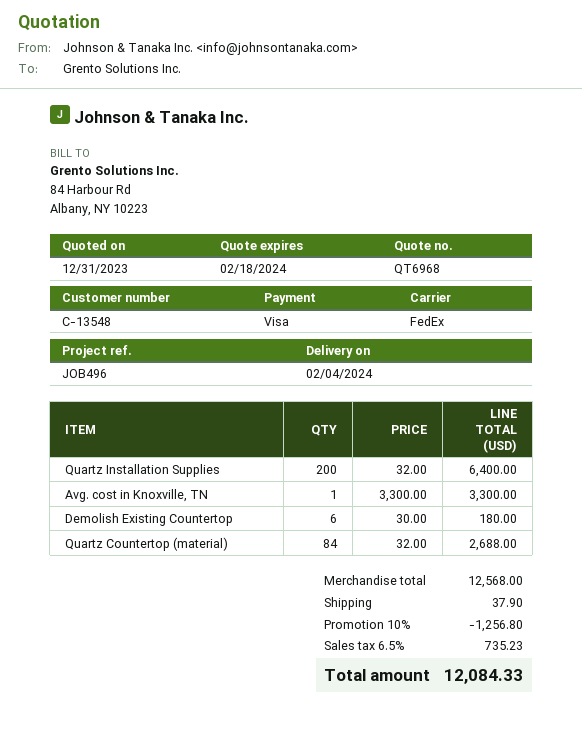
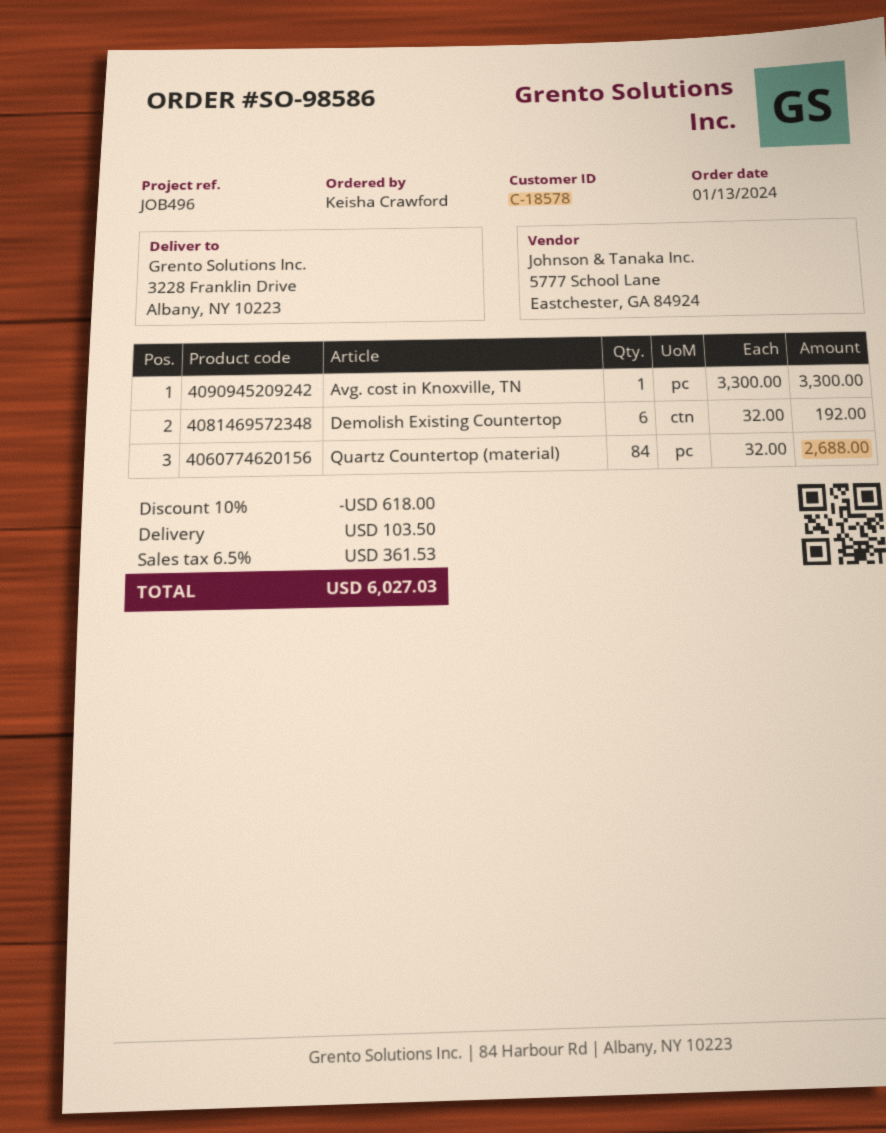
customer number: C-13548 -> C-18578
Quartz Installation Supplies: 200 x 32.00 = 6400.00 -> none
Demolish Existing Countertop: 6 x 30.00 = 180.00 -> 6 x 32.00 = 192.00
discount: 10% = 1256.80 -> 10% = 618.00
shipping: 37.90 -> 103.50
tax: 6.5% = 735.23 -> 6.5% = 361.53
total: 12084.33 -> 6027.03

